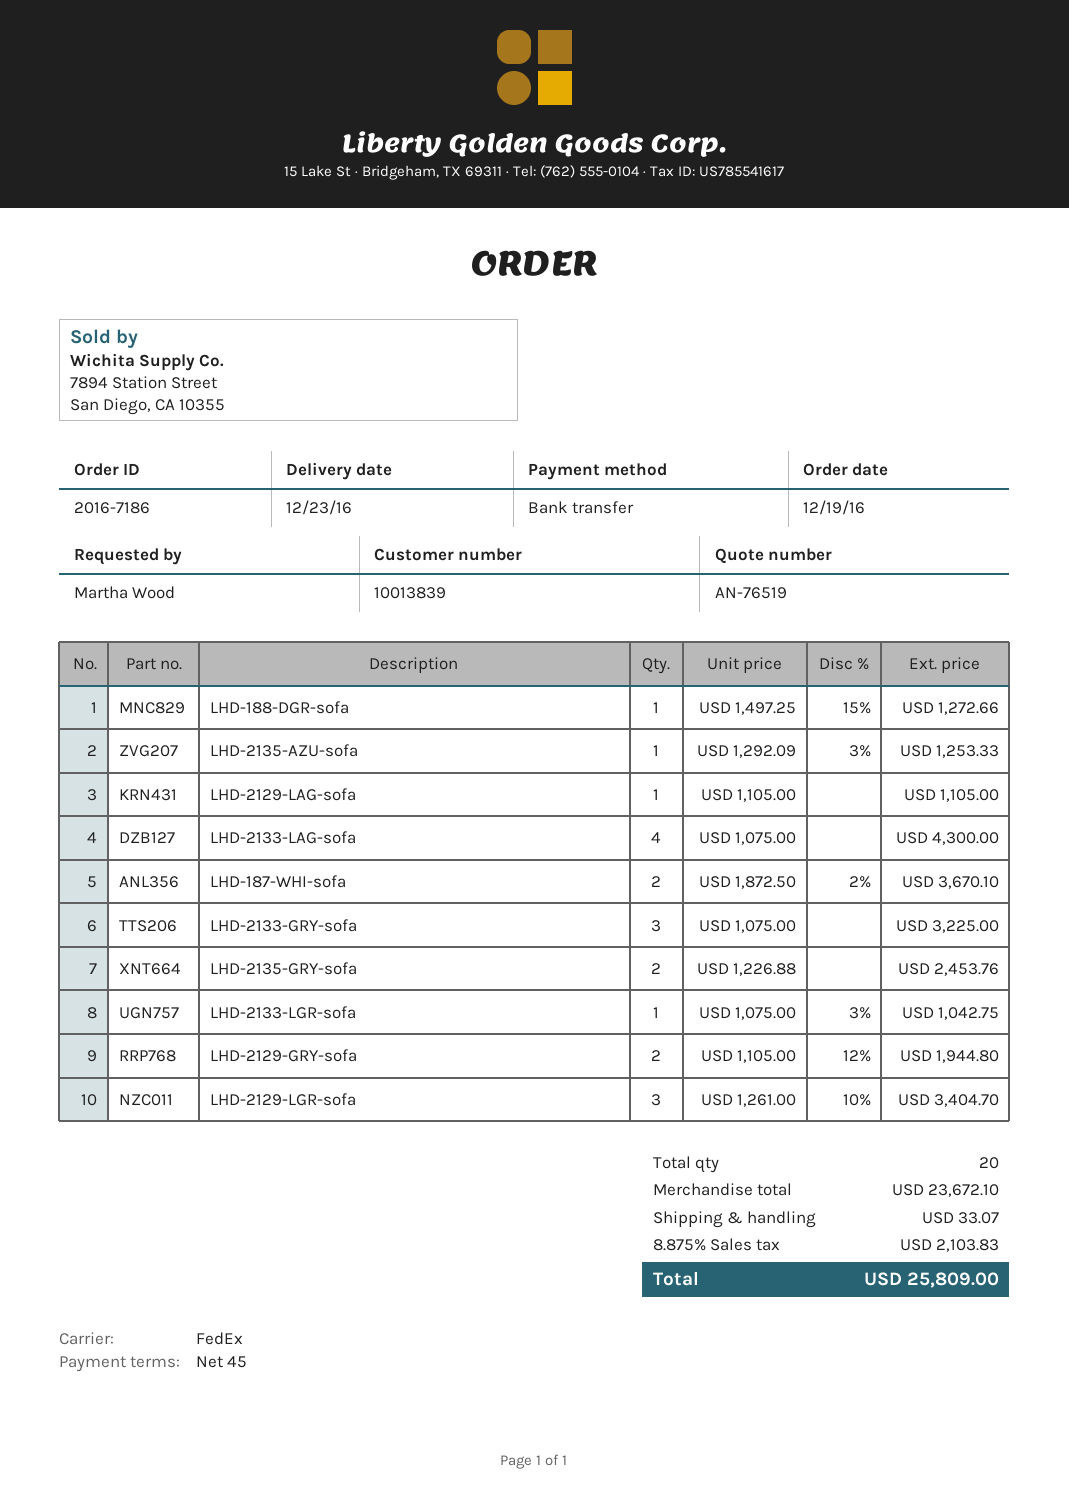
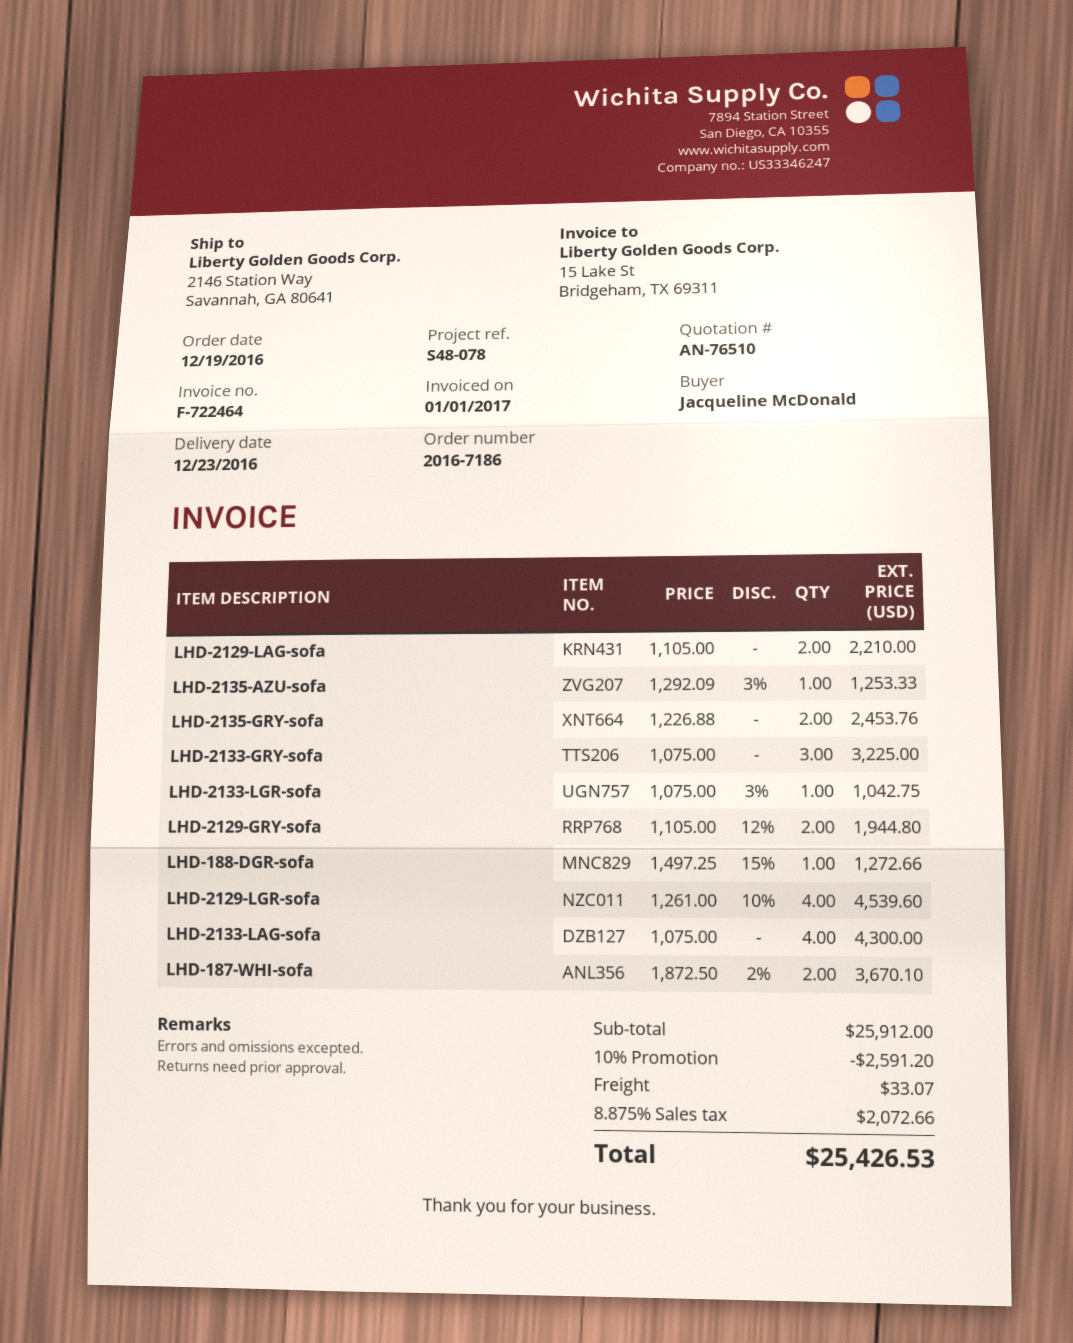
quote number: AN-76519 -> AN-76510
ordered by: Martha Wood -> Jacqueline McDonald
LHD-2129-LAG-sofa: 1 x 1105.00 = 1105.00 -> 2 x 1105.00 = 2210.00
LHD-2129-LGR-sofa: 3 x 1261.00 - 10% = 3404.70 -> 4 x 1261.00 - 10% = 4539.60
subtotal: 23672.10 -> 25912.00
discount: none -> 10% = 2591.20
tax: 8.875% = 2103.83 -> 8.875% = 2072.66
total: 25809.00 -> 25426.53

